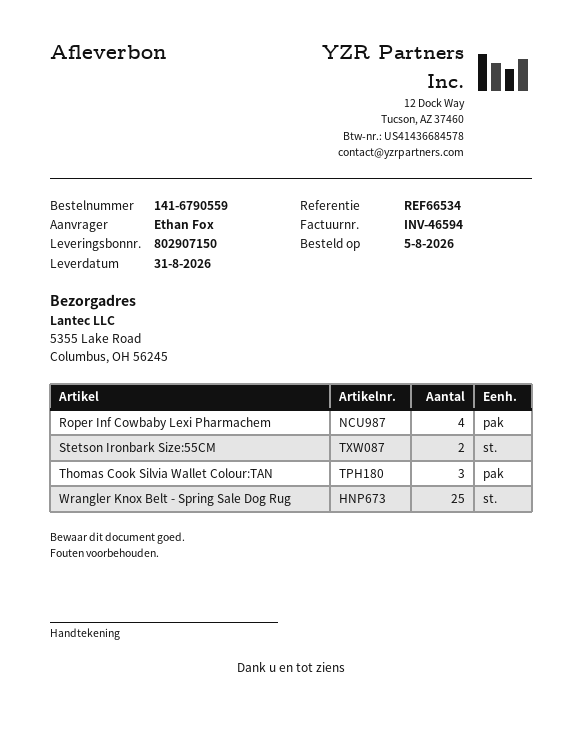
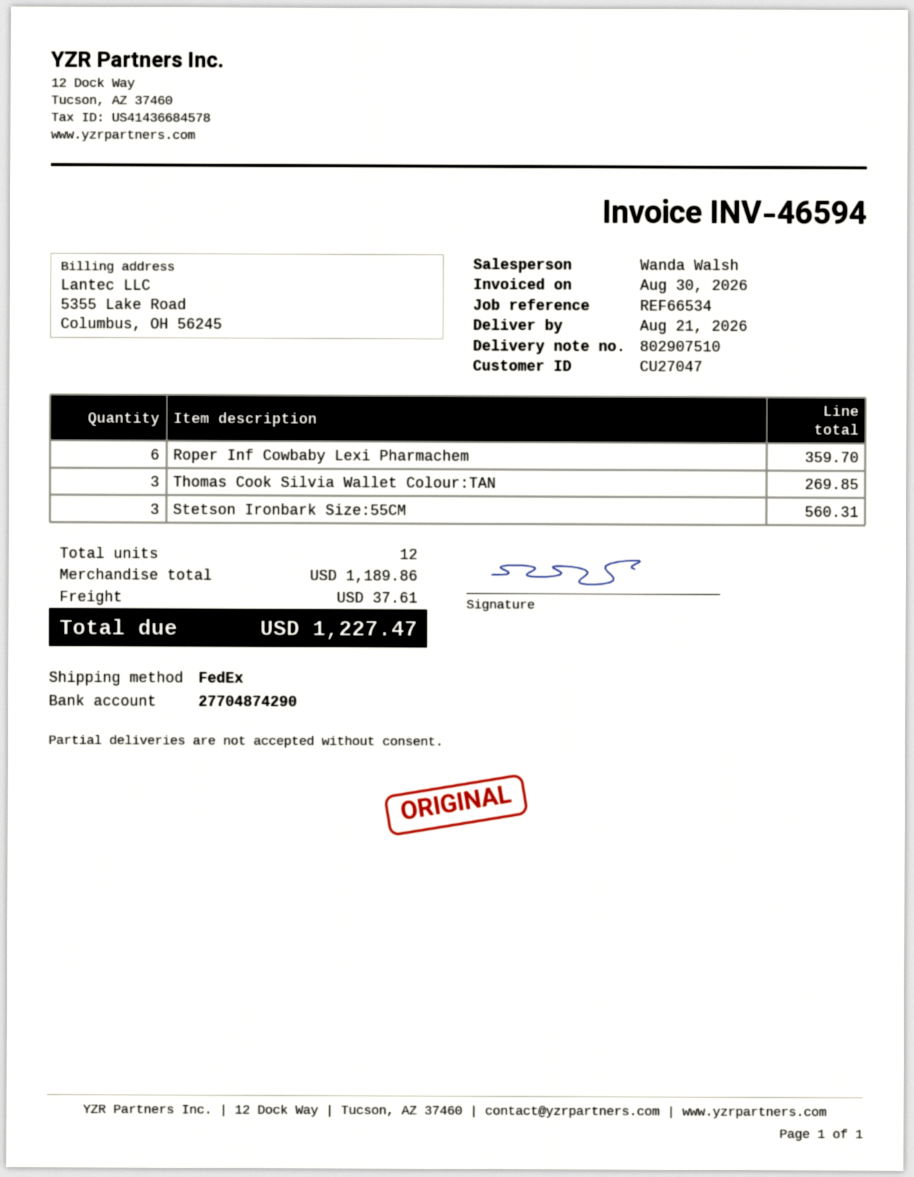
delivery note number: 802907150 -> 802907510
delivery date: 2026-08-31 -> 2026-08-21
Roper Inf Cowbaby Lexi Pharmachem: 4 -> 6
Stetson Ironbark Size:55CM: 2 -> 3
Wrangler Knox Belt - Spring Sale Dog Rug: 25 -> none

